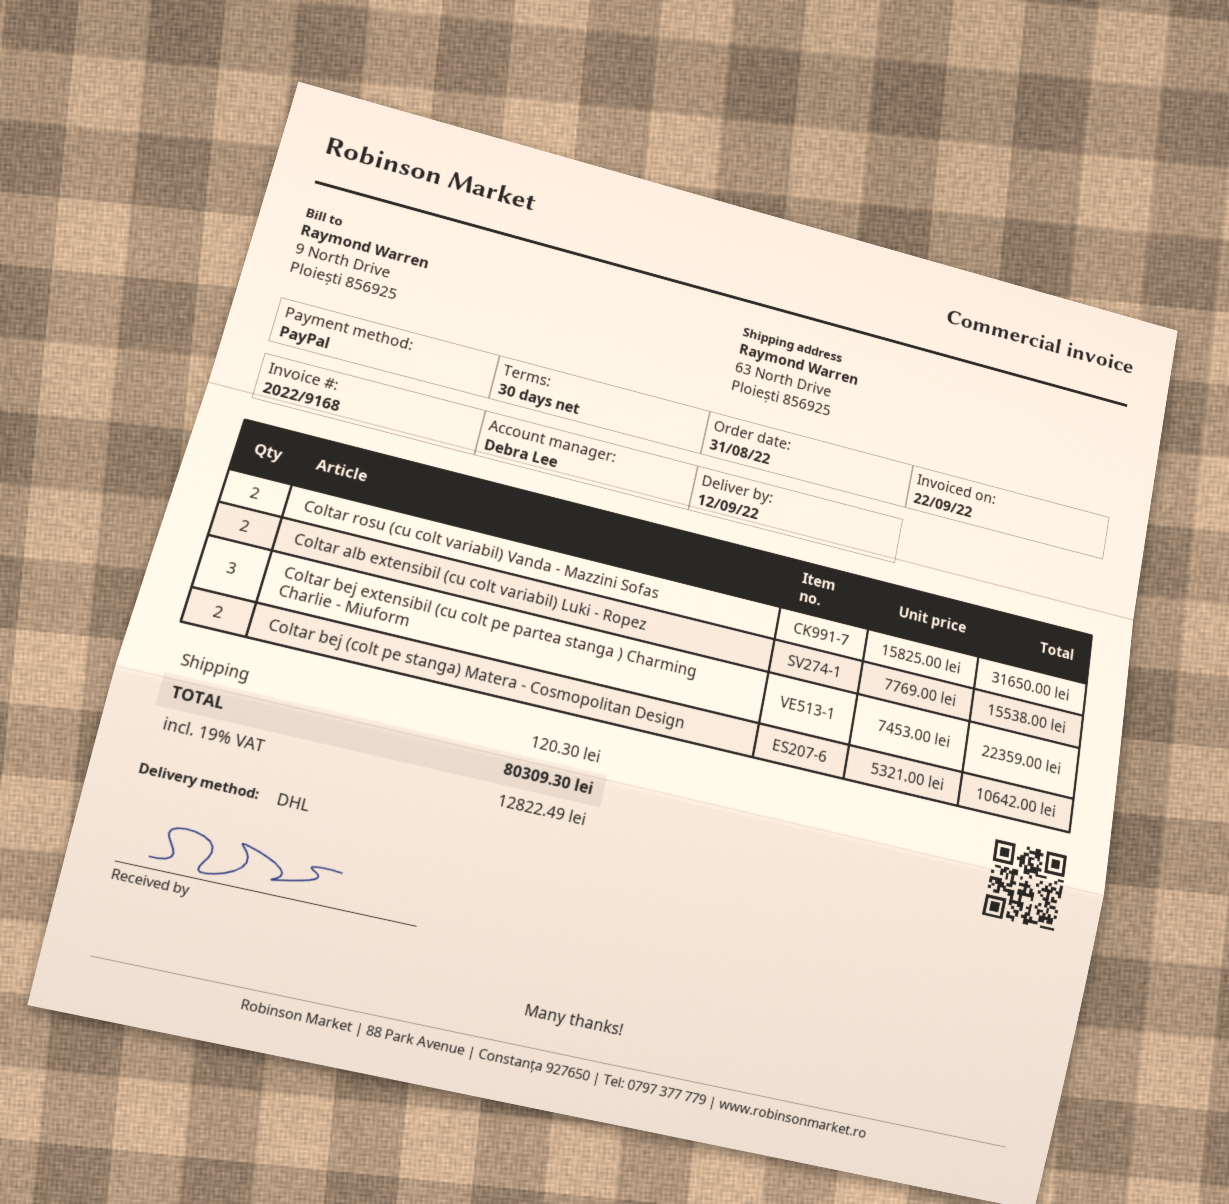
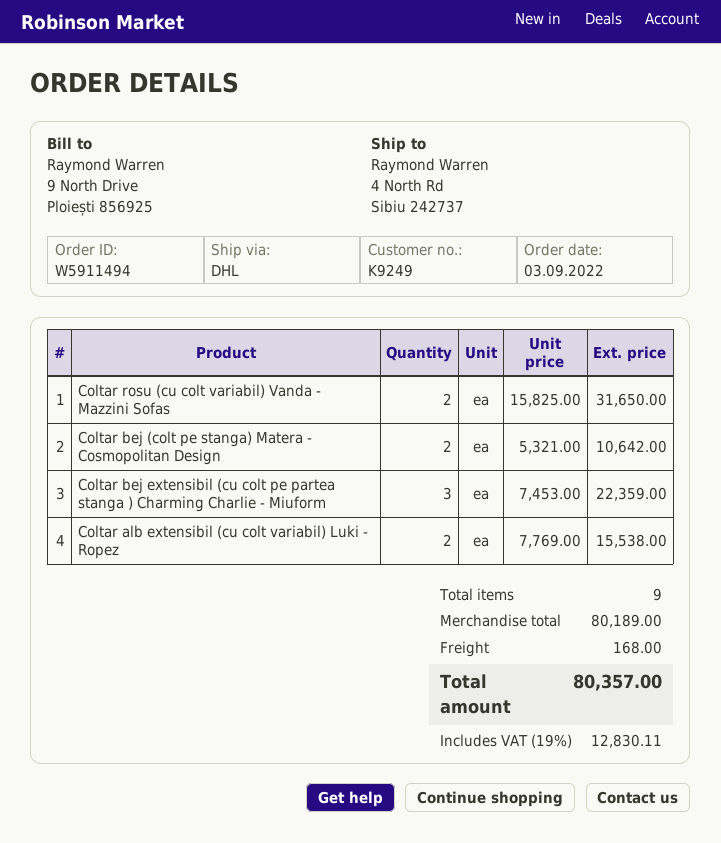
order date: 2022-08-31 -> 2022-09-03
ship to: 63 North Drive, Ploiești 856925 -> 4 North Rd, Sibiu 242737
shipping: 120.30 -> 168.00
tax: 19% = 12822.49 -> 19% = 12830.11
total: 80309.30 -> 80357.00

